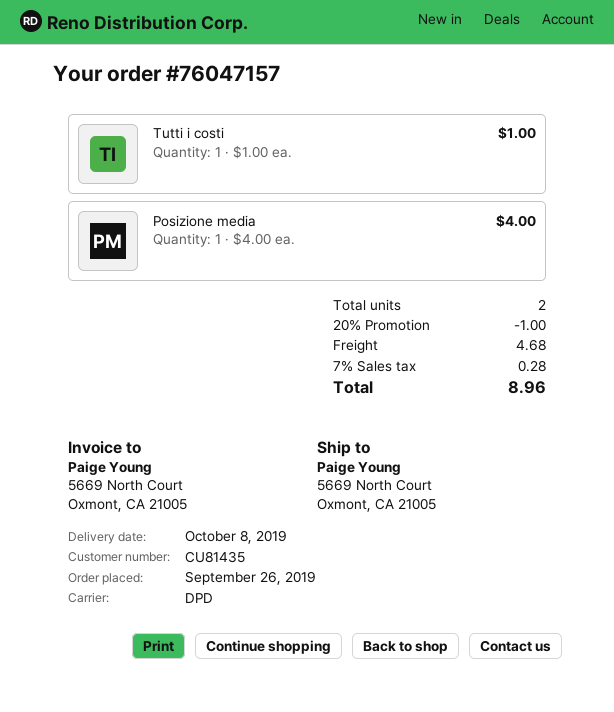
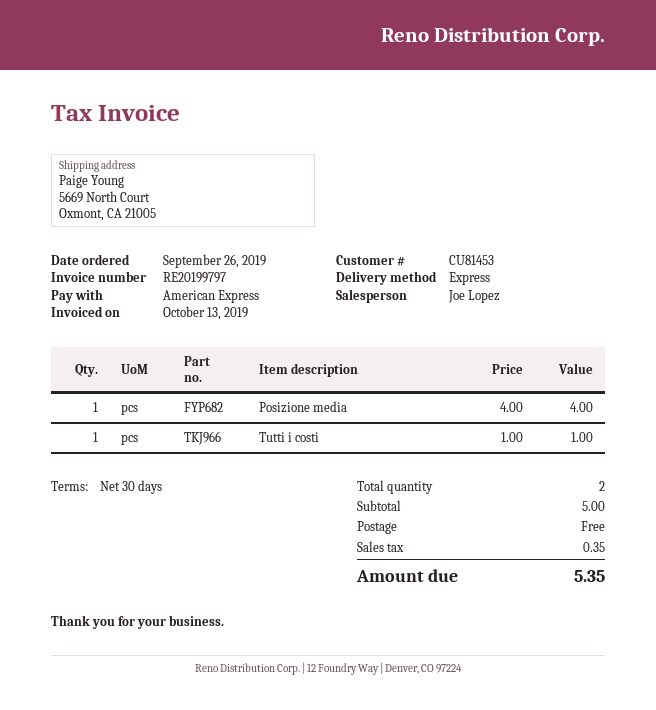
customer number: CU81435 -> CU81453
shipping method: DPD -> express
discount: 20% = 1.00 -> none
shipping: 4.68 -> 0.00
tax: 0.28 -> 0.35
total: 8.96 -> 5.35

